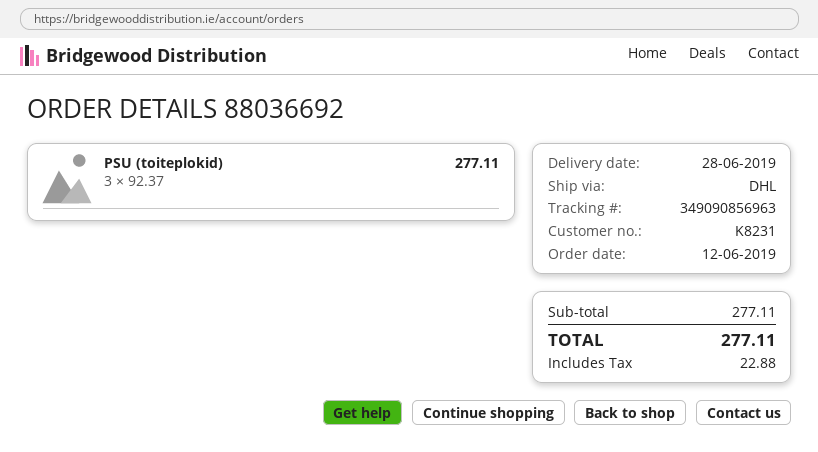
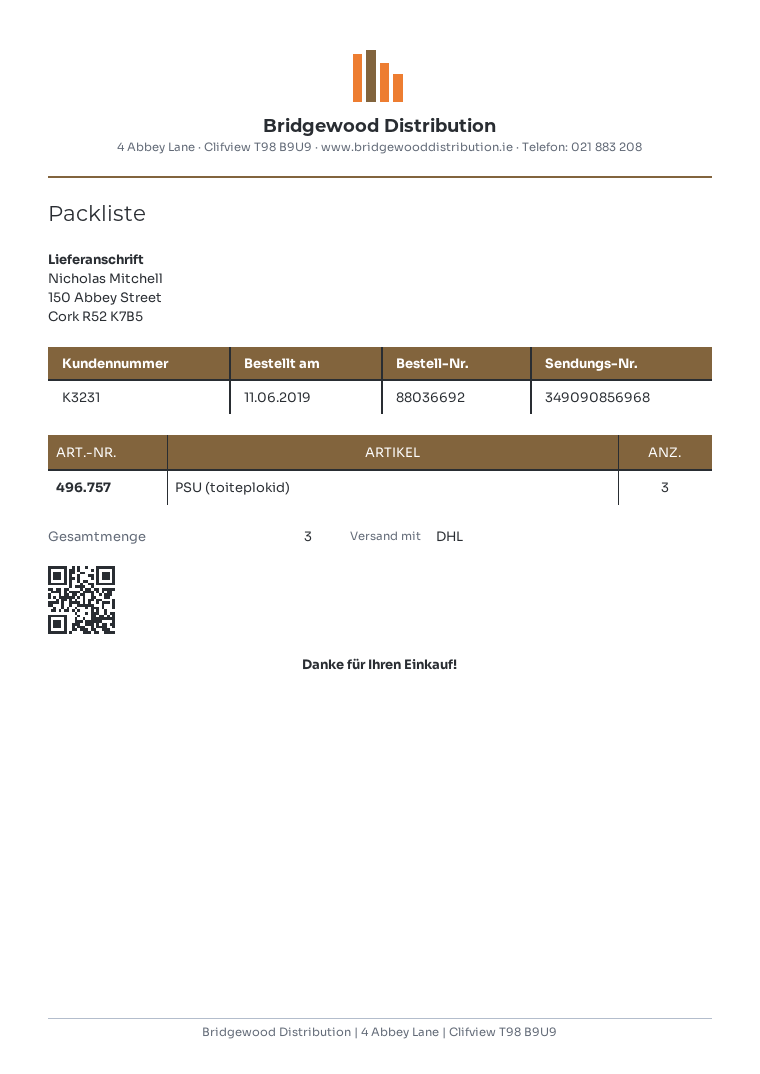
order date: 2019-06-12 -> 2019-06-11
customer number: K8231 -> K3231
tracking number: 349090856963 -> 349090856968

